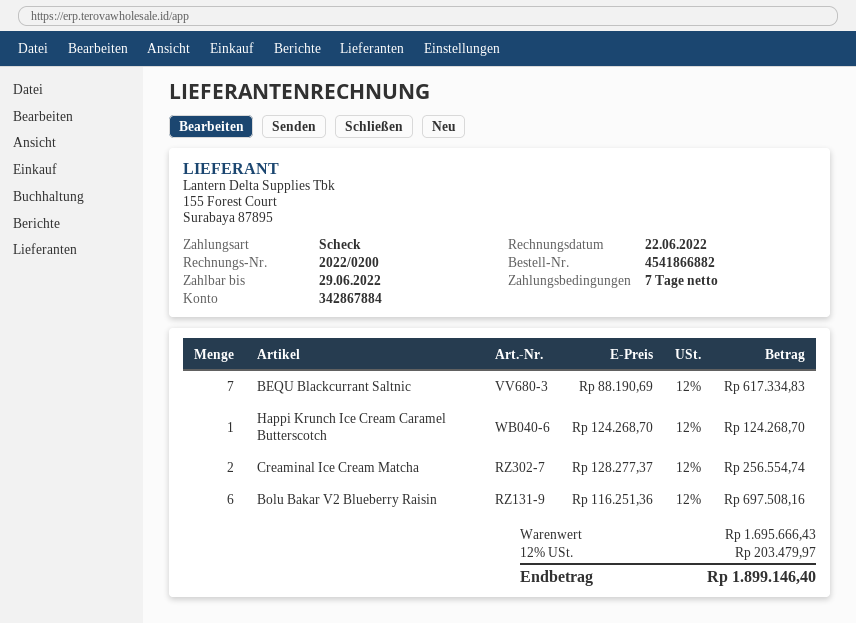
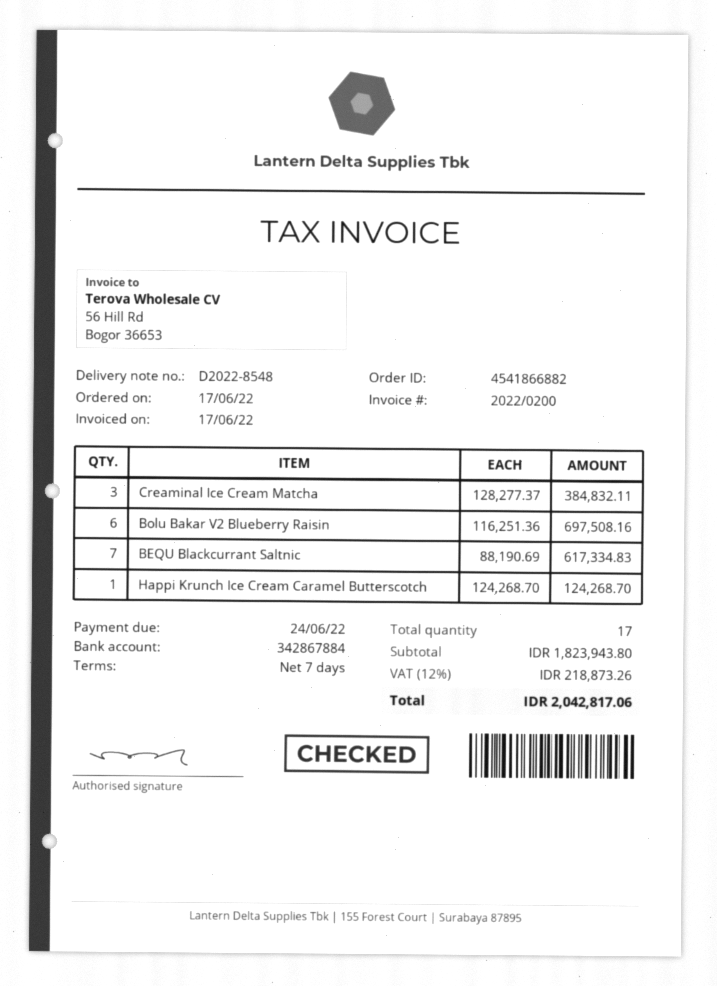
invoice date: 2022-06-22 -> 2022-06-17
due date: 2022-06-29 -> 2022-06-24
Creaminal Ice Cream Matcha: 2 x 128277.37 = 256554.74 -> 3 x 128277.37 = 384832.11
subtotal: 1695666.43 -> 1823943.80
tax: 12% = 203479.97 -> 12% = 218873.26
total: 1899146.40 -> 2042817.06

